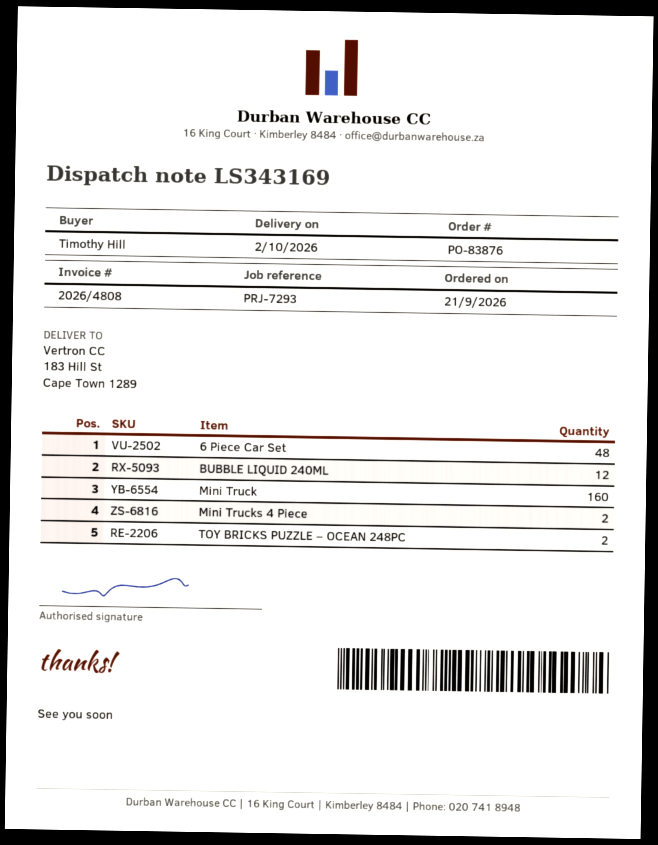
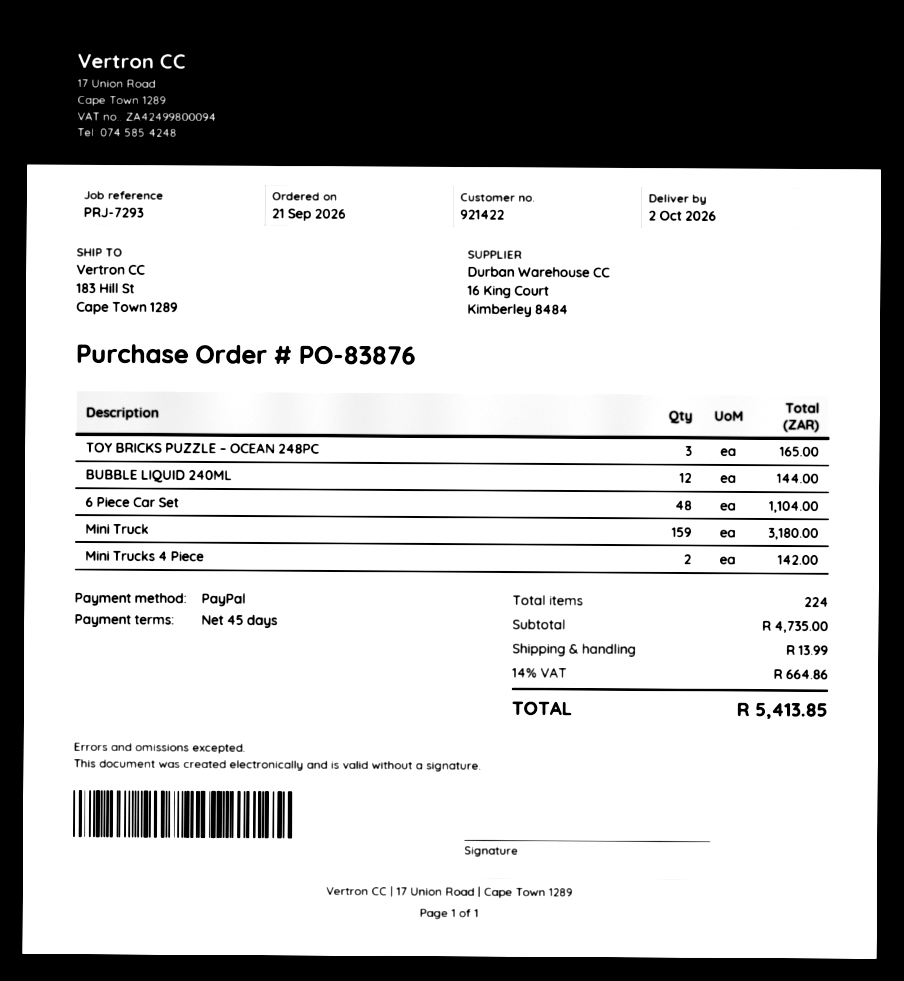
Mini Truck: 160 -> 159
TOY BRICKS PUZZLE – OCEAN 248PC: 2 -> 3

